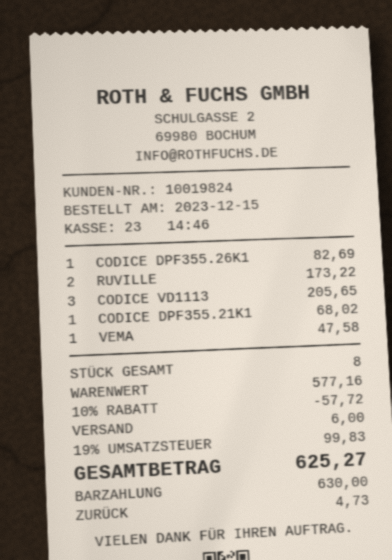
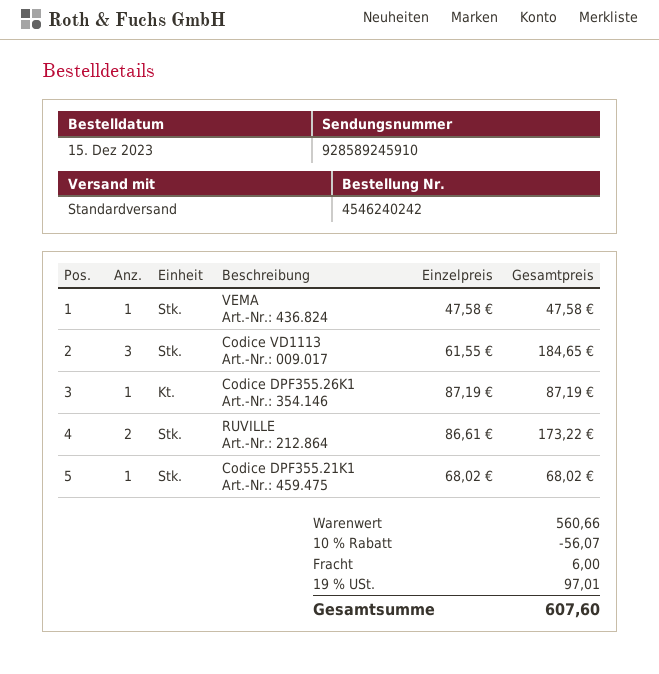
CODICE DPF355.26K1: 1 for 82.69 -> 1 for 87.19
CODICE VD1113: 3 for 205.65 -> 3 for 184.65
subtotal: 577.16 -> 560.66
discount: 10% = 57.72 -> 10% = 56.07
tax: 19% = 99.83 -> 19% = 97.01
total: 625.27 -> 607.60

